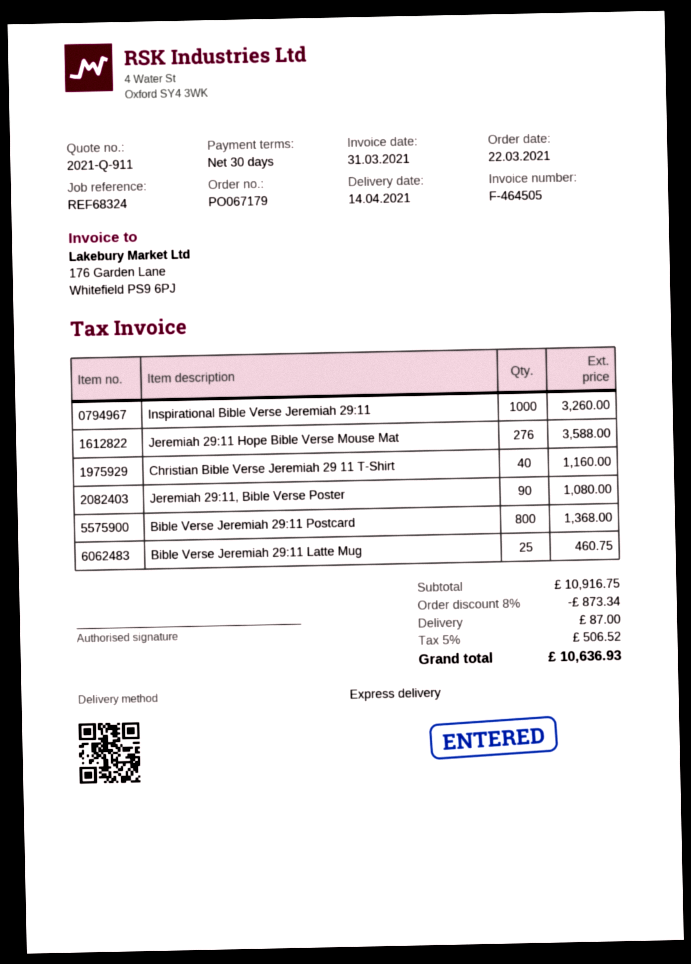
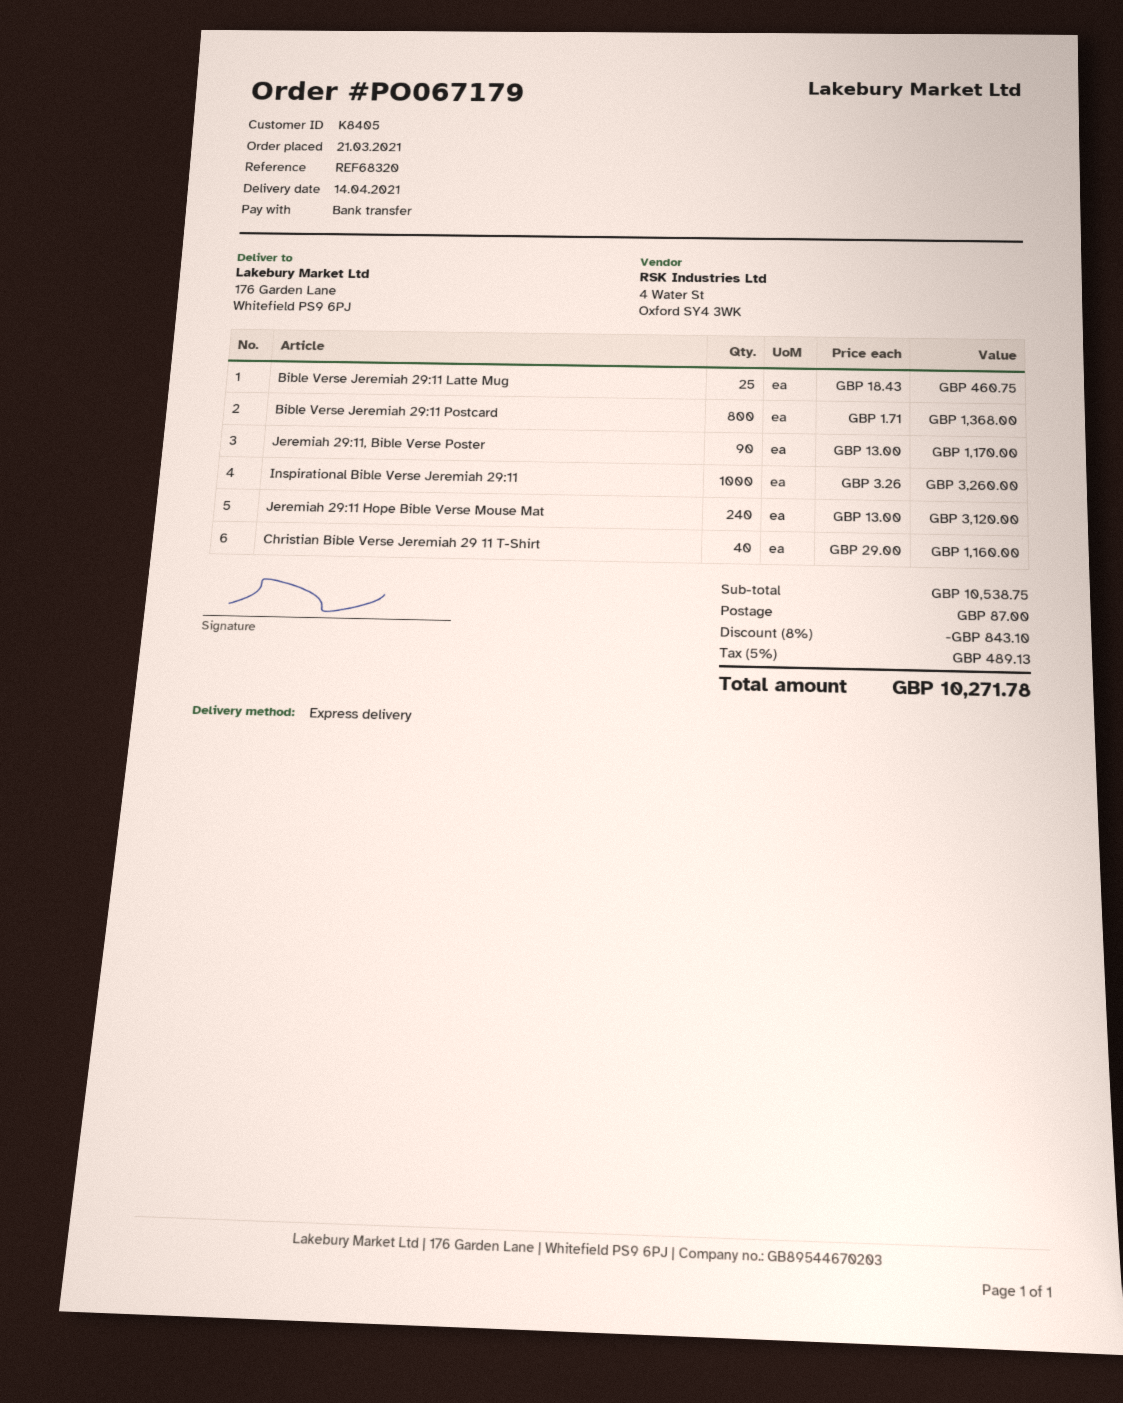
order date: 2021-03-22 -> 2021-03-21
reference: REF68324 -> REF68320
Jeremiah 29:11 Hope Bible Verse Mouse Mat: 276 for 3588.00 -> 240 for 3120.00
Jeremiah 29:11, Bible Verse Poster: 90 for 1080.00 -> 90 for 1170.00
subtotal: 10916.75 -> 10538.75
discount: 8% = 873.34 -> 8% = 843.10
tax: 5% = 506.52 -> 5% = 489.13
total: 10636.93 -> 10271.78

